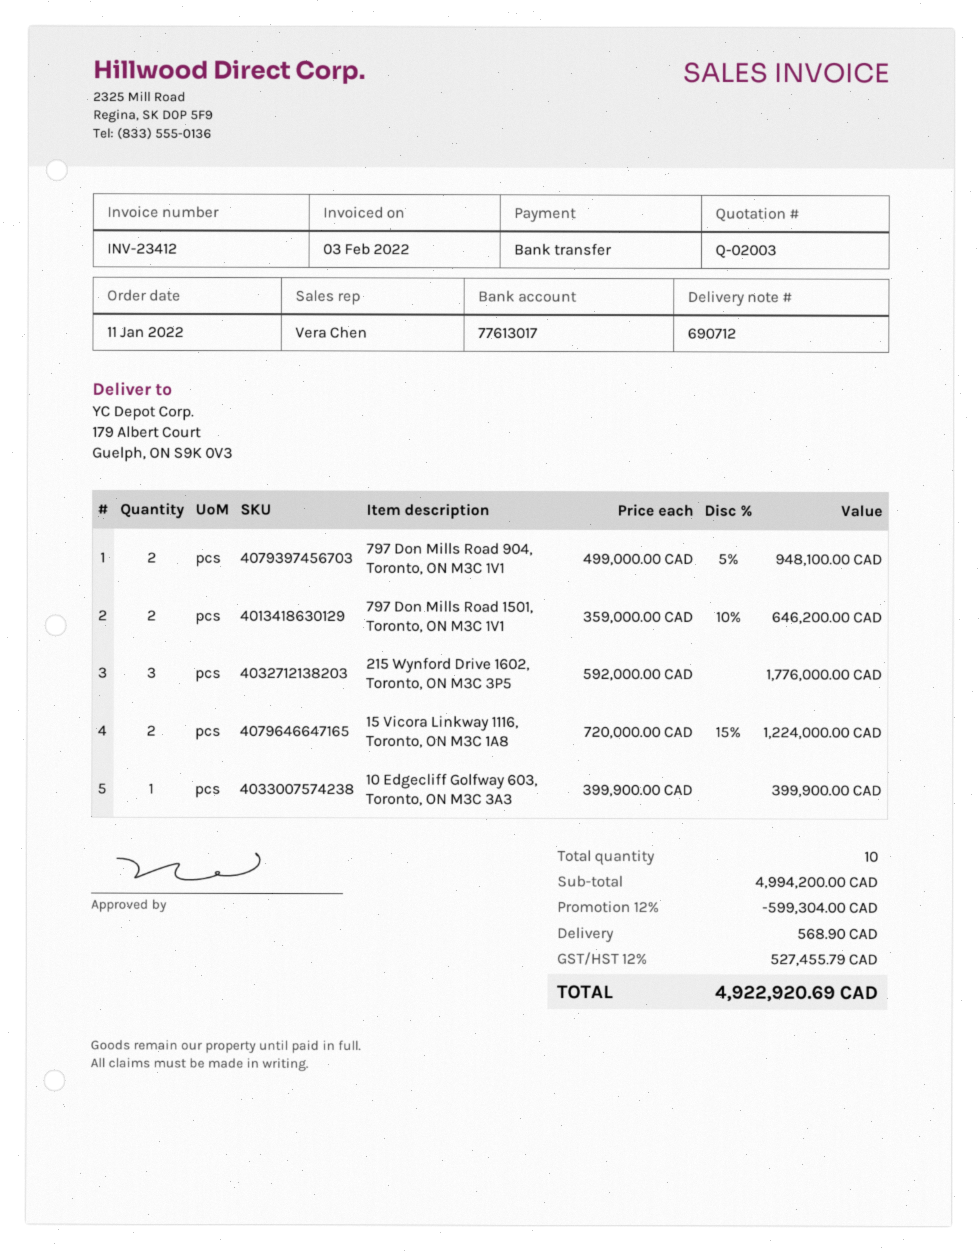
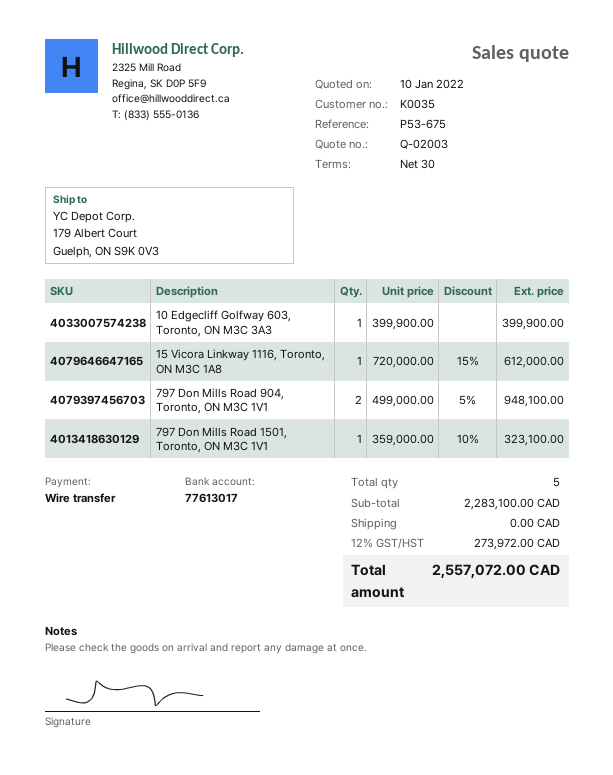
797 Don Mills Road 1501, Toronto, ON M3C 1V1: 2 x 359000.00 - 10% = 646200.00 -> 1 x 359000.00 - 10% = 323100.00
215 Wynford Drive 1602, Toronto, ON M3C 3P5: 3 x 592000.00 = 1776000.00 -> none
15 Vicora Linkway 1116, Toronto, ON M3C 1A8: 2 x 720000.00 - 15% = 1224000.00 -> 1 x 720000.00 - 15% = 612000.00
total quantity: 10 -> 5
subtotal: 4994200.00 -> 2283100.00
discount: 12% = 599304.00 -> none
shipping: 568.90 -> 0.00
tax: 12% = 527455.79 -> 12% = 273972.00
total: 4922920.69 -> 2557072.00

